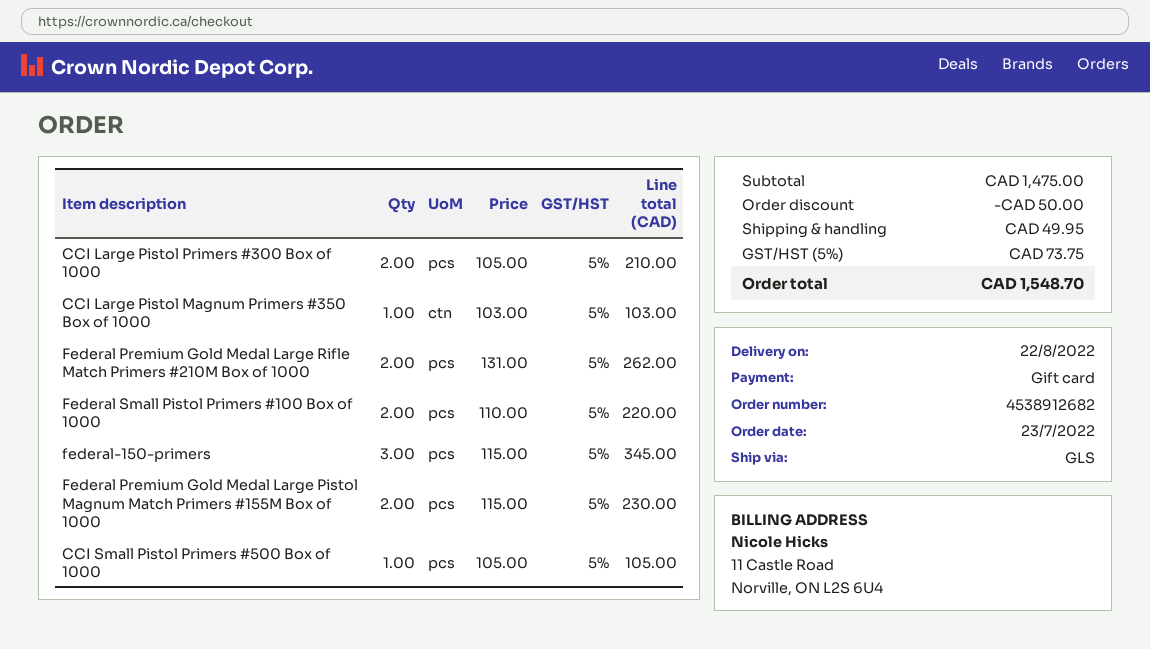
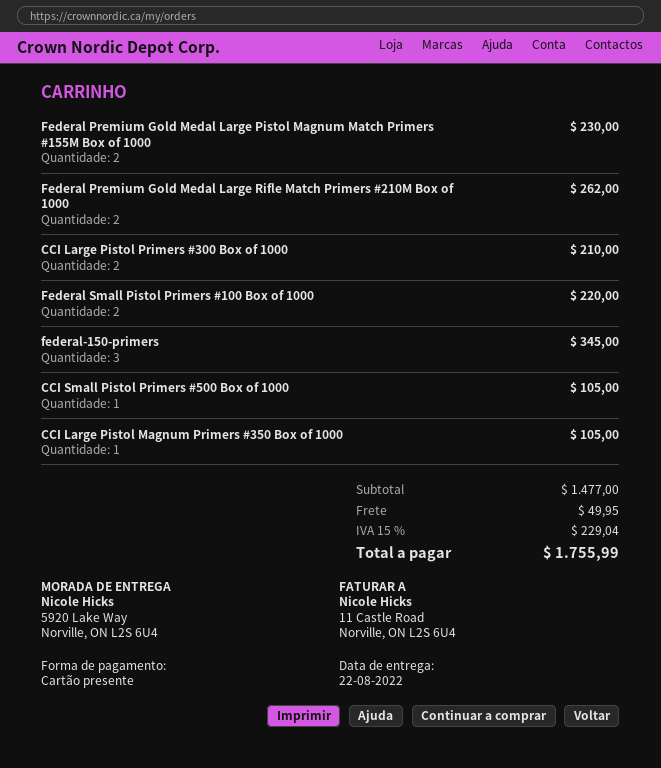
CCI Large Pistol Magnum Primers #350 Box of 1000: 1 for 103.00 -> 1 for 105.00
subtotal: 1475.00 -> 1477.00
discount: 50.00 -> none
tax: 5% = 73.75 -> 15% = 229.04
total: 1548.70 -> 1755.99

